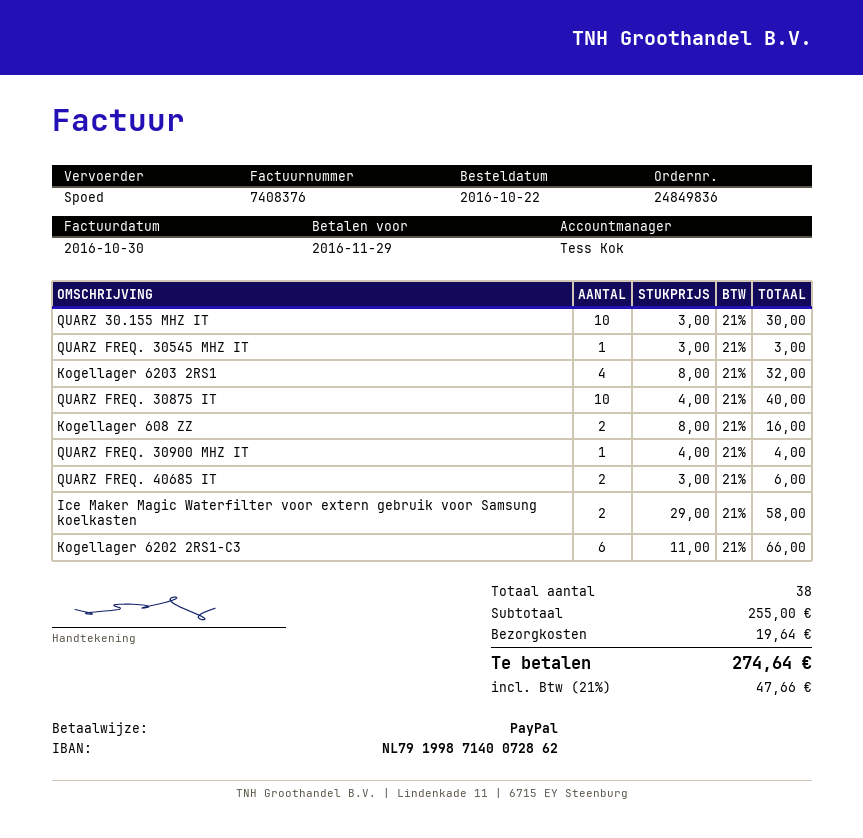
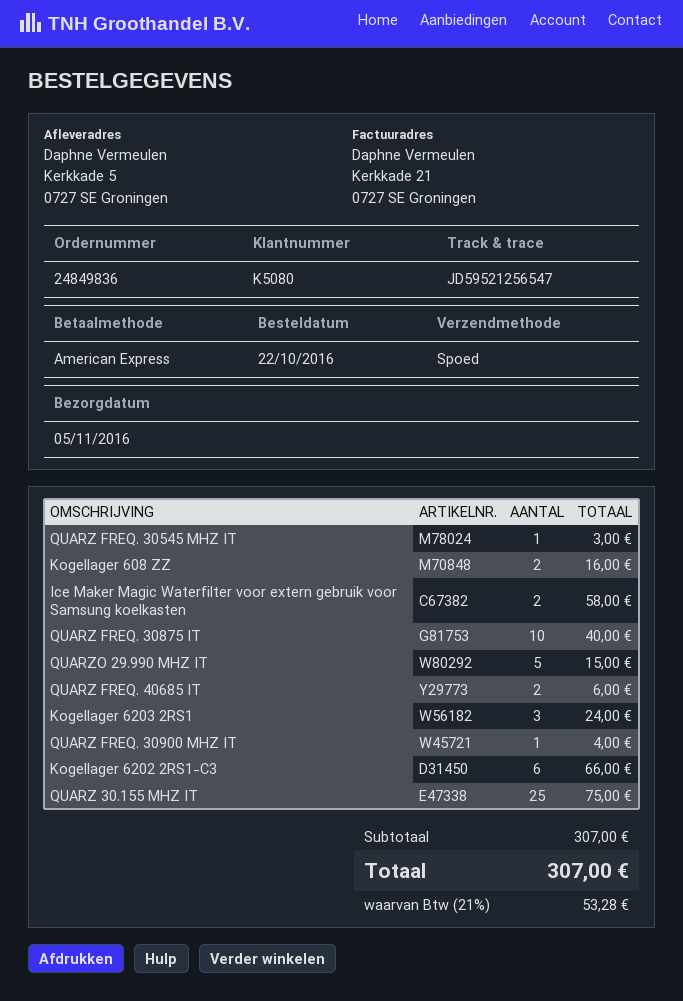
payment method: PayPal -> American Express
QUARZ 30.155 MHZ IT: 10 for 30.00 -> 25 for 75.00
Kogellager 6203 2RS1: 4 for 32.00 -> 3 for 24.00
QUARZO 29.990 MHZ IT: none -> 5 for 15.00
subtotal: 255.00 -> 307.00
shipping: 19.64 -> none
tax: 21% = 47.66 -> 21% = 53.28
total: 274.64 -> 307.00

